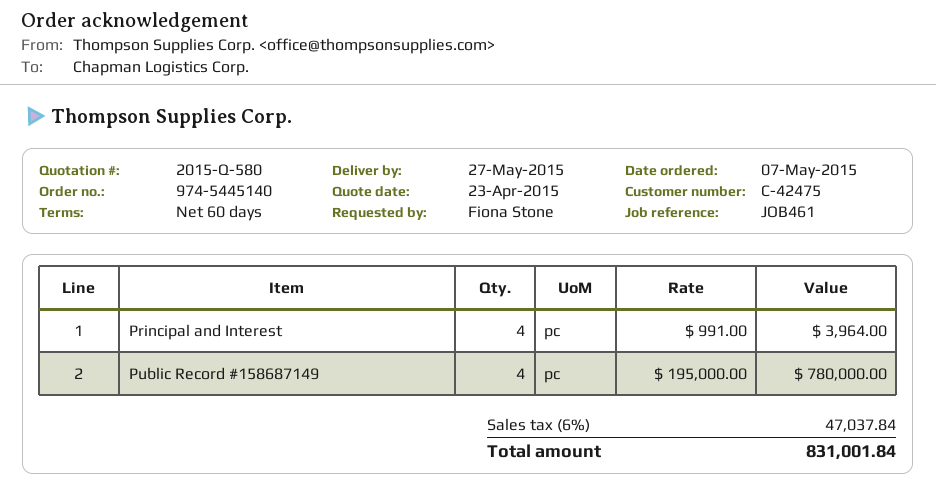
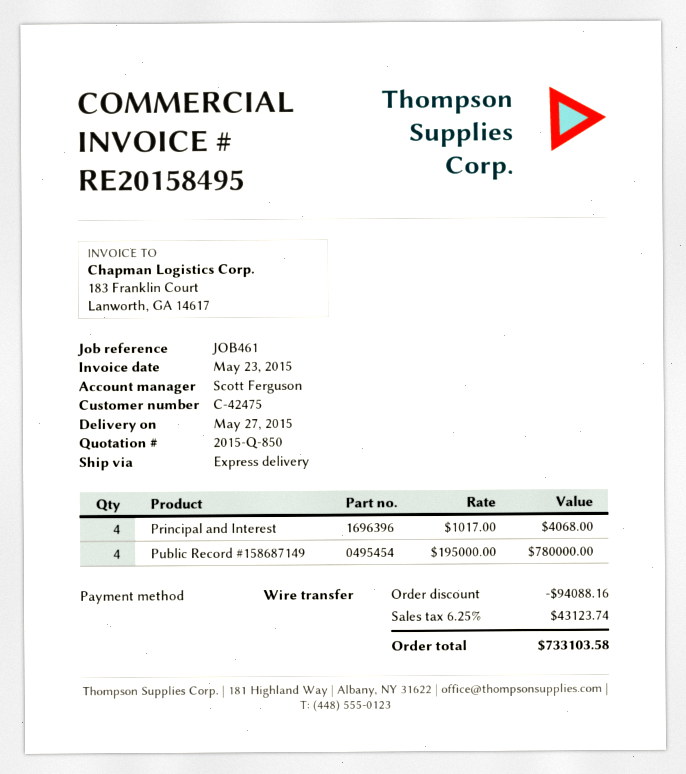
quote number: 2015-Q-580 -> 2015-Q-850
Principal and Interest: 4 x 991.00 = 3964.00 -> 4 x 1017.00 = 4068.00
discount: none -> 94088.16
tax: 6% = 47037.84 -> 6.25% = 43123.74
total: 831001.84 -> 733103.58

